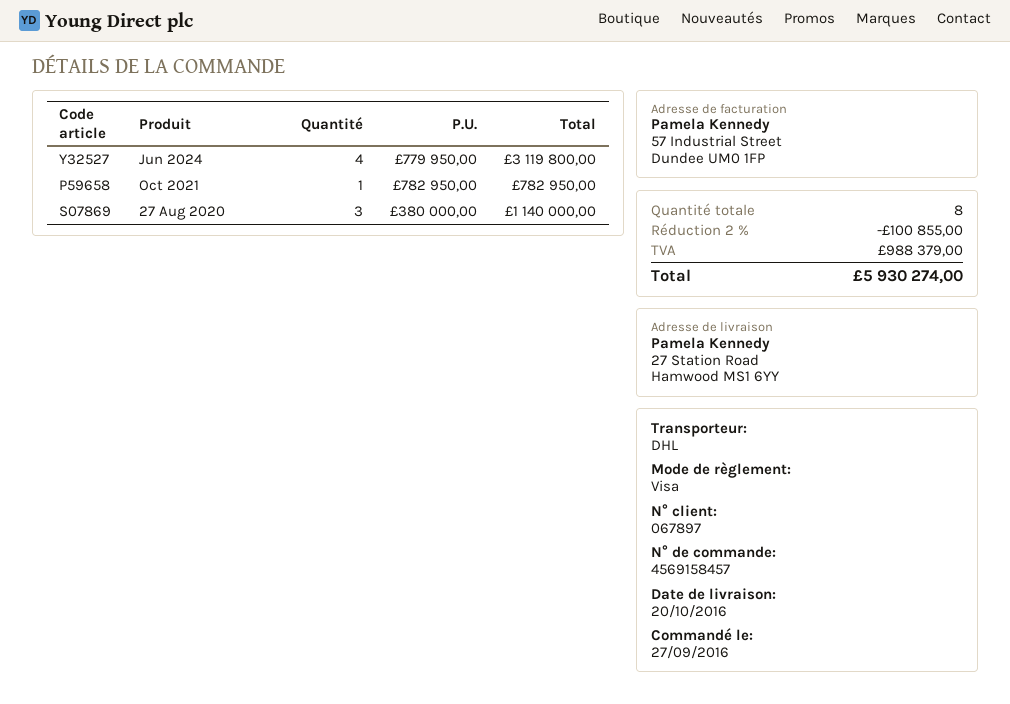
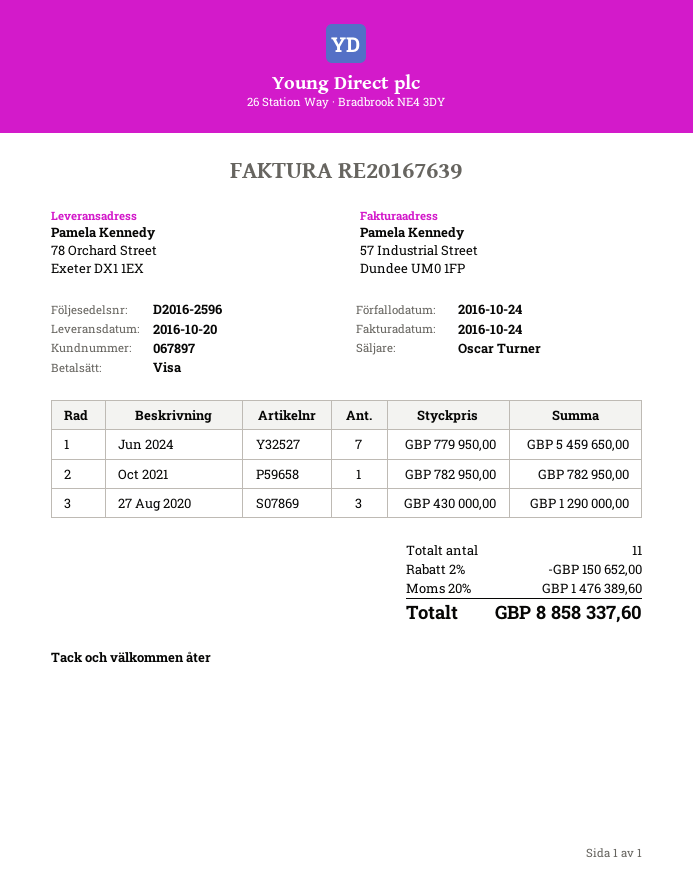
ship to: 27 Station Road, Hamwood MS1 6YY -> 78 Orchard Street, Exeter DX1 1EX
Jun 2024: 4 x 779950.00 = 3119800.00 -> 7 x 779950.00 = 5459650.00
27 Aug 2020: 3 x 380000.00 = 1140000.00 -> 3 x 430000.00 = 1290000.00
total quantity: 8 -> 11
discount: 2% = 100855.00 -> 2% = 150652.00
tax: 988379.00 -> 1476389.60
total: 5930274.00 -> 8858337.60

